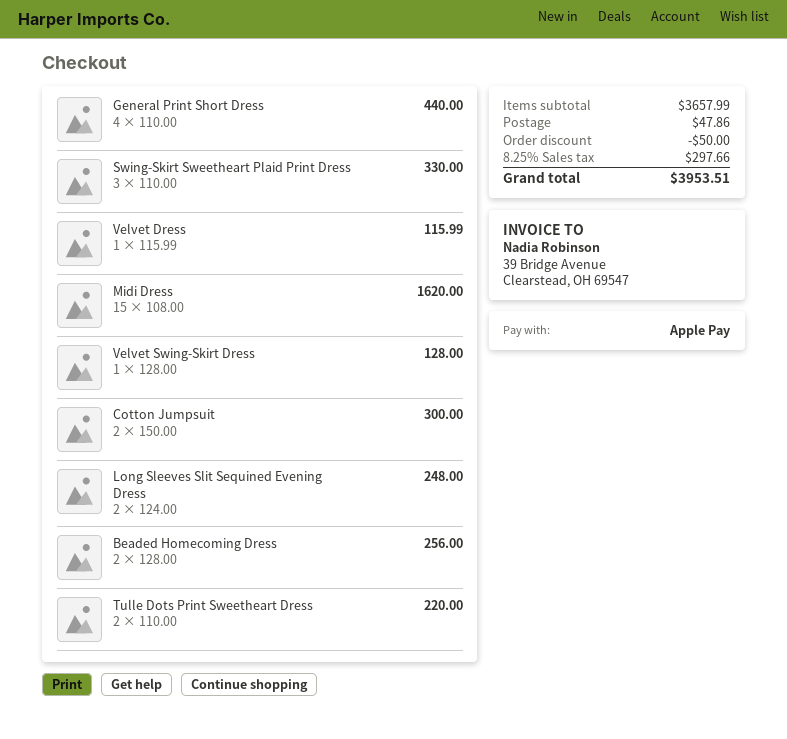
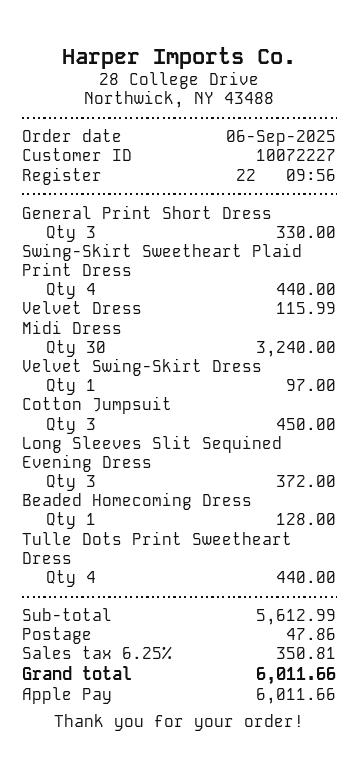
General Print Short Dress: 4 for 440.00 -> 3 for 330.00
Swing-Skirt Sweetheart Plaid Print Dress: 3 for 330.00 -> 4 for 440.00
Midi Dress: 15 for 1620.00 -> 30 for 3240.00
Velvet Swing-Skirt Dress: 1 for 128.00 -> 1 for 97.00
Cotton Jumpsuit: 2 for 300.00 -> 3 for 450.00
Long Sleeves Slit Sequined Evening Dress: 2 for 248.00 -> 3 for 372.00
Beaded Homecoming Dress: 2 for 256.00 -> 1 for 128.00
Tulle Dots Print Sweetheart Dress: 2 for 220.00 -> 4 for 440.00
subtotal: 3657.99 -> 5612.99
discount: 50.00 -> none
tax: 8.25% = 297.66 -> 6.25% = 350.81
total: 3953.51 -> 6011.66

